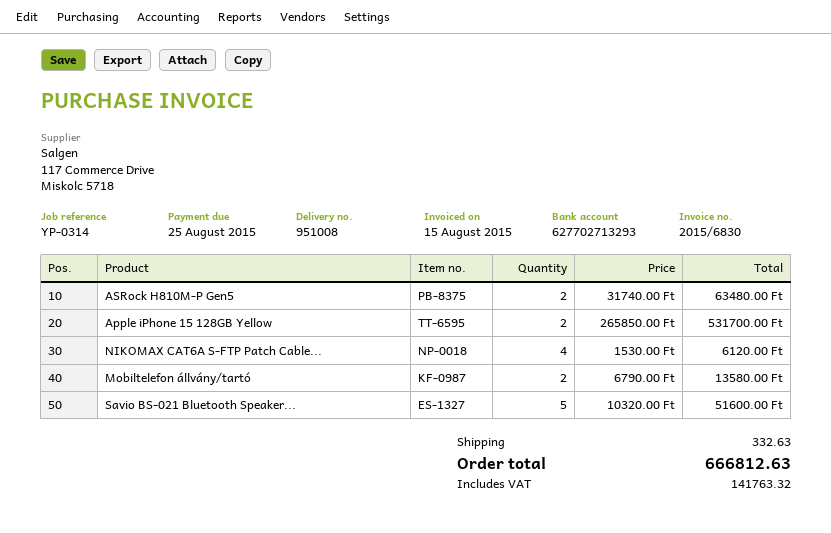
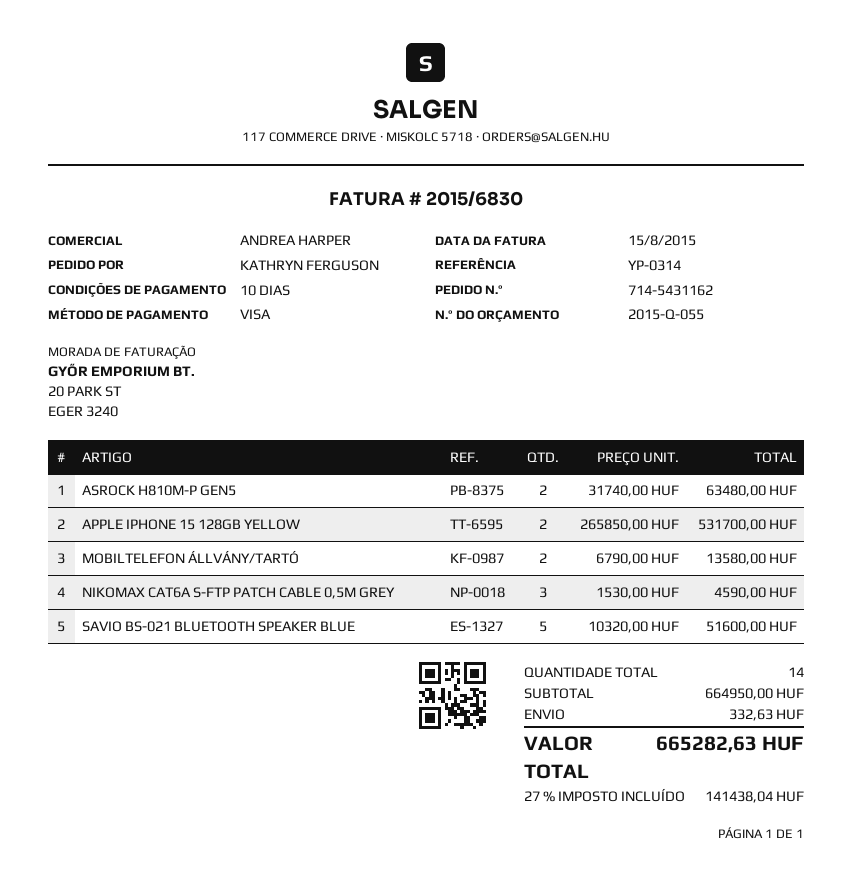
NIKOMAX CAT6A S-FTP Patch Cable...: 4 x 1530.00 = 6120.00 -> 3 x 1530.00 = 4590.00
tax: 141763.32 -> 141438.04
total: 666812.63 -> 665282.63

